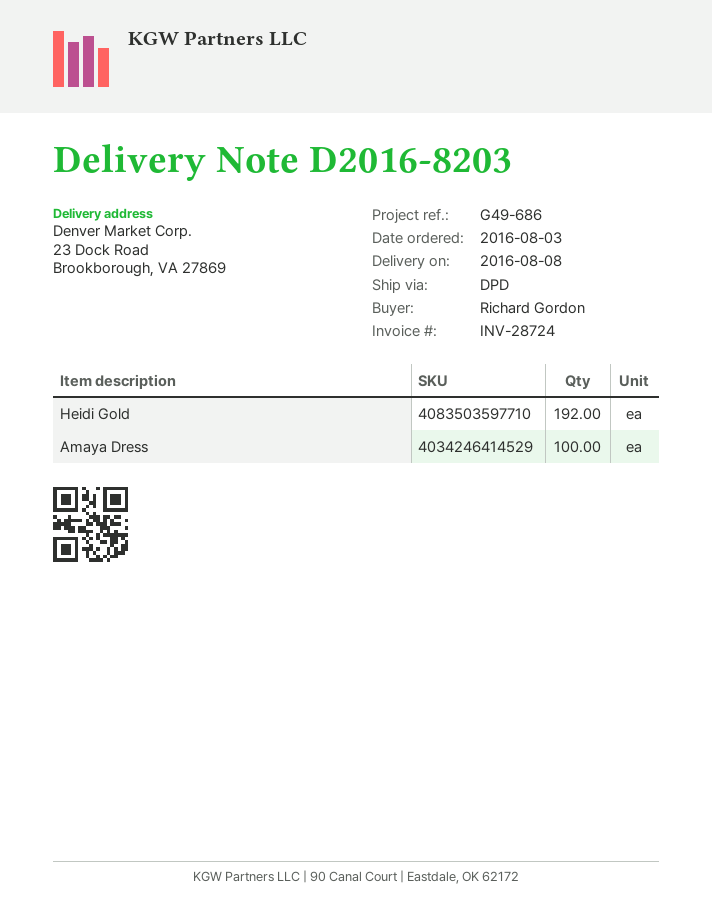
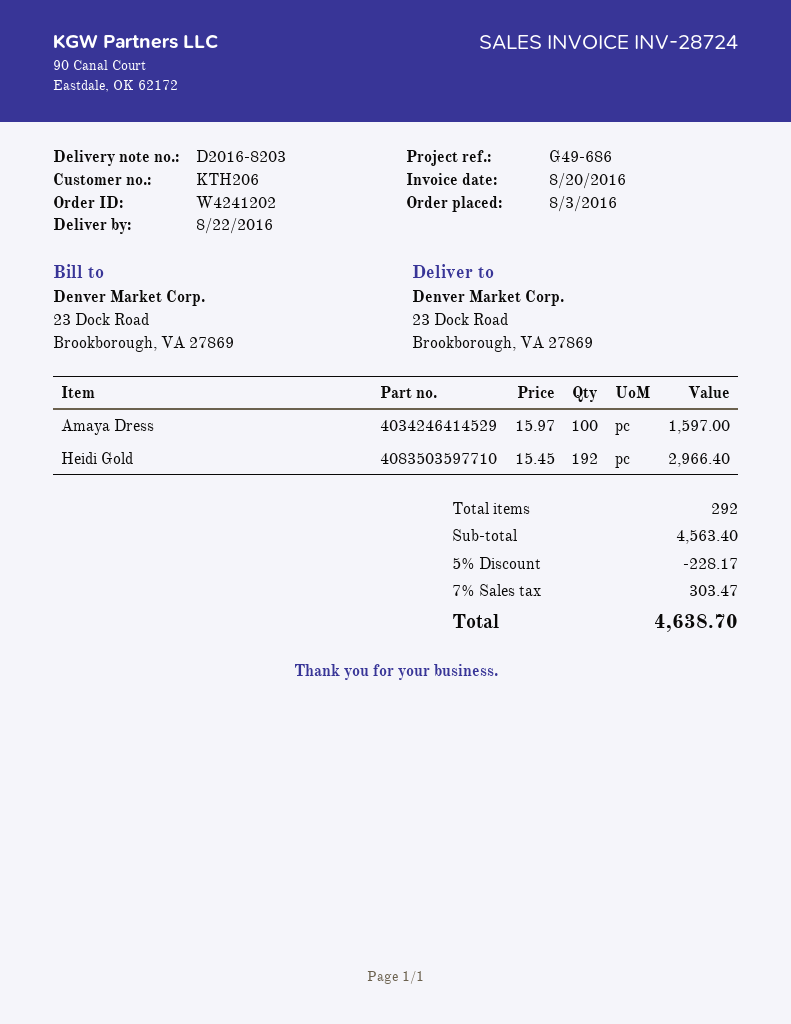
delivery date: 2016-08-08 -> 2016-08-22

